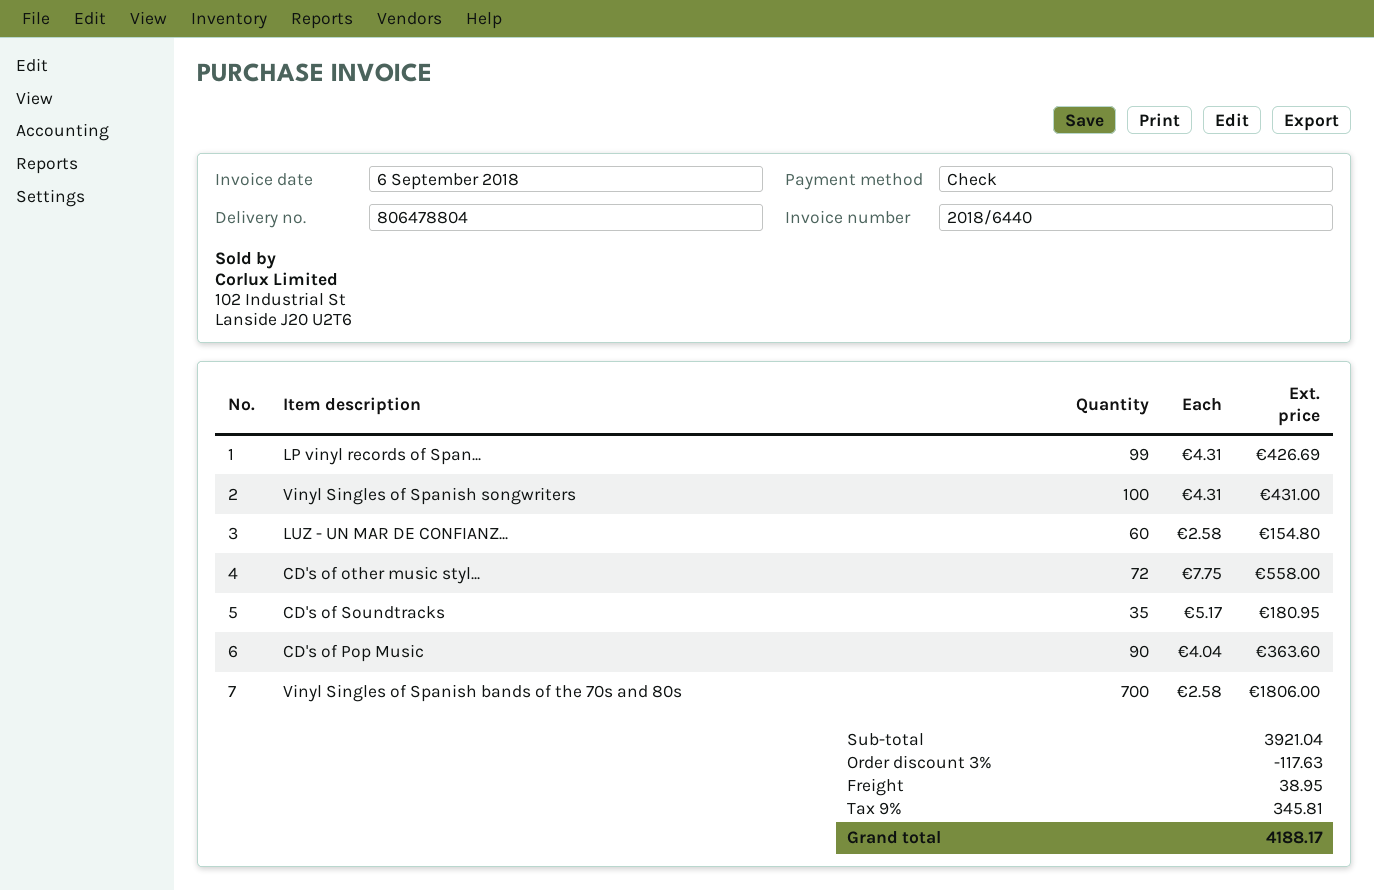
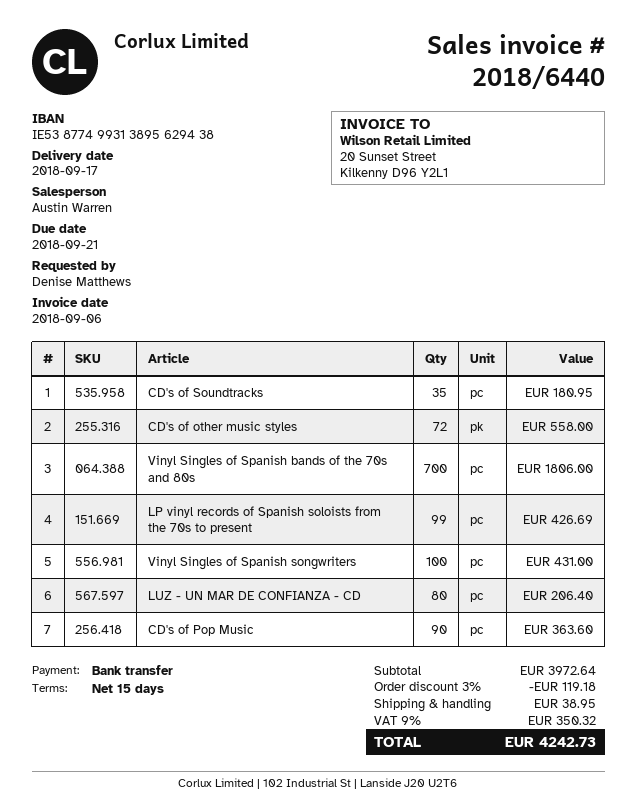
payment method: cheque -> bank transfer
LUZ - UN MAR DE CONFIANZ...: 60 for 154.80 -> 80 for 206.40
subtotal: 3921.04 -> 3972.64
discount: 3% = 117.63 -> 3% = 119.18
tax: 9% = 345.81 -> 9% = 350.32
total: 4188.17 -> 4242.73

